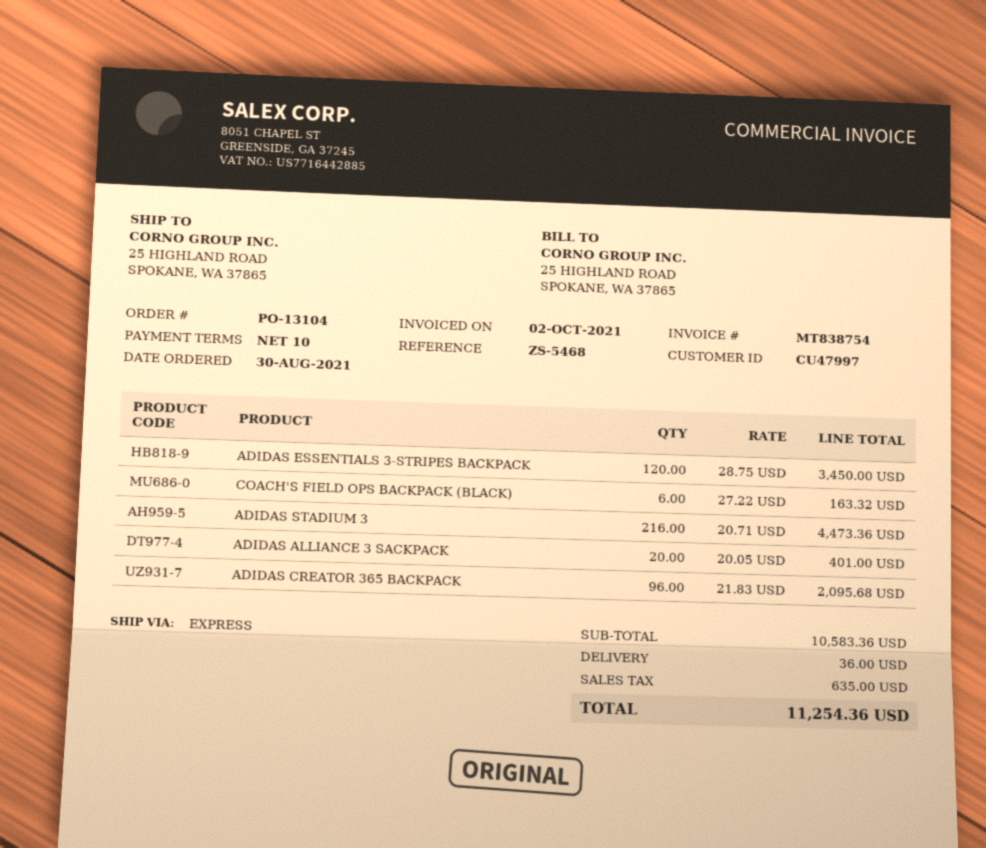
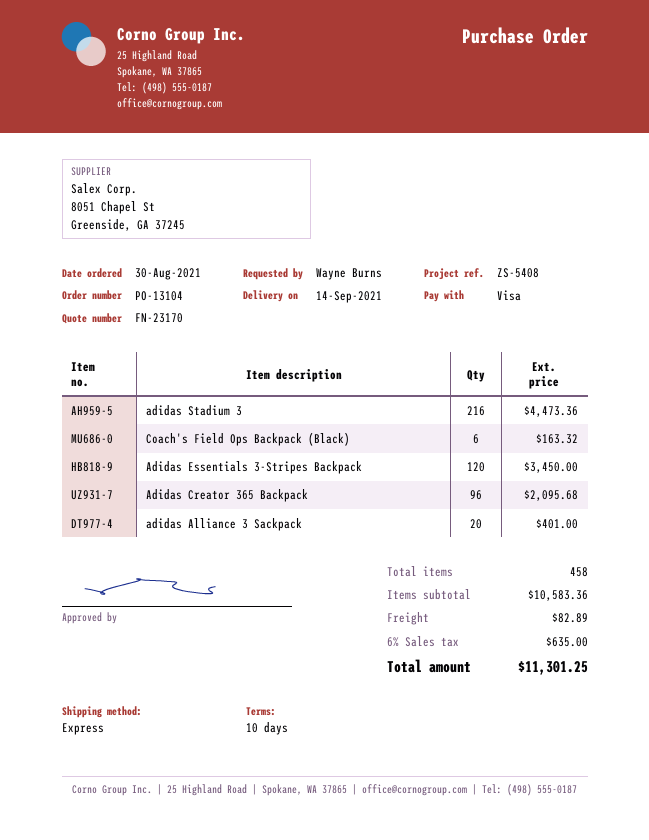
reference: ZS-5468 -> ZS-5408
shipping: 36.00 -> 82.89
total: 11254.36 -> 11301.25

